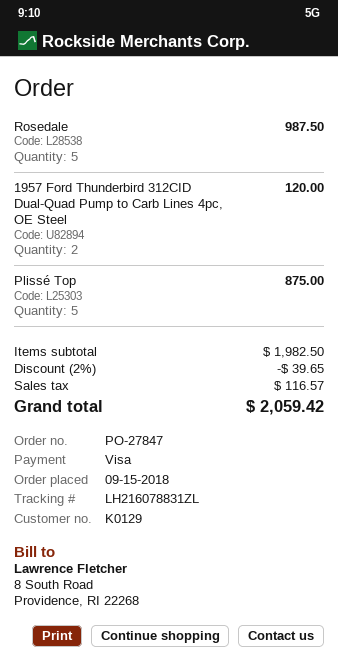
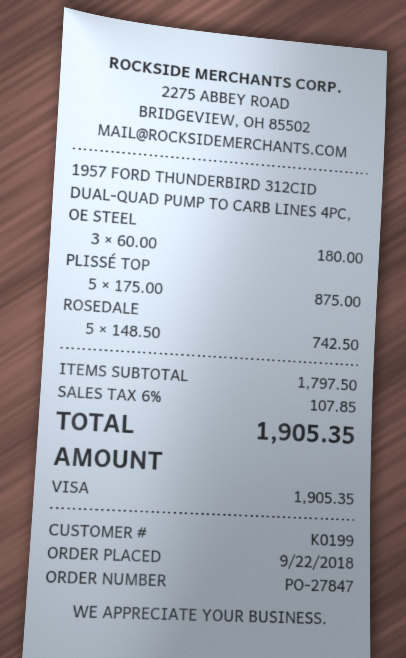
order date: 2018-09-15 -> 2018-09-22
customer number: K0129 -> K0199
Rosedale: 5 for 987.50 -> 5 for 742.50
1957 Ford Thunderbird 312CID Dual-Quad Pump to Carb Lines 4pc, OE Steel: 2 for 120.00 -> 3 for 180.00
subtotal: 1982.50 -> 1797.50
discount: 2% = 39.65 -> none
tax: 116.57 -> 107.85
total: 2059.42 -> 1905.35

